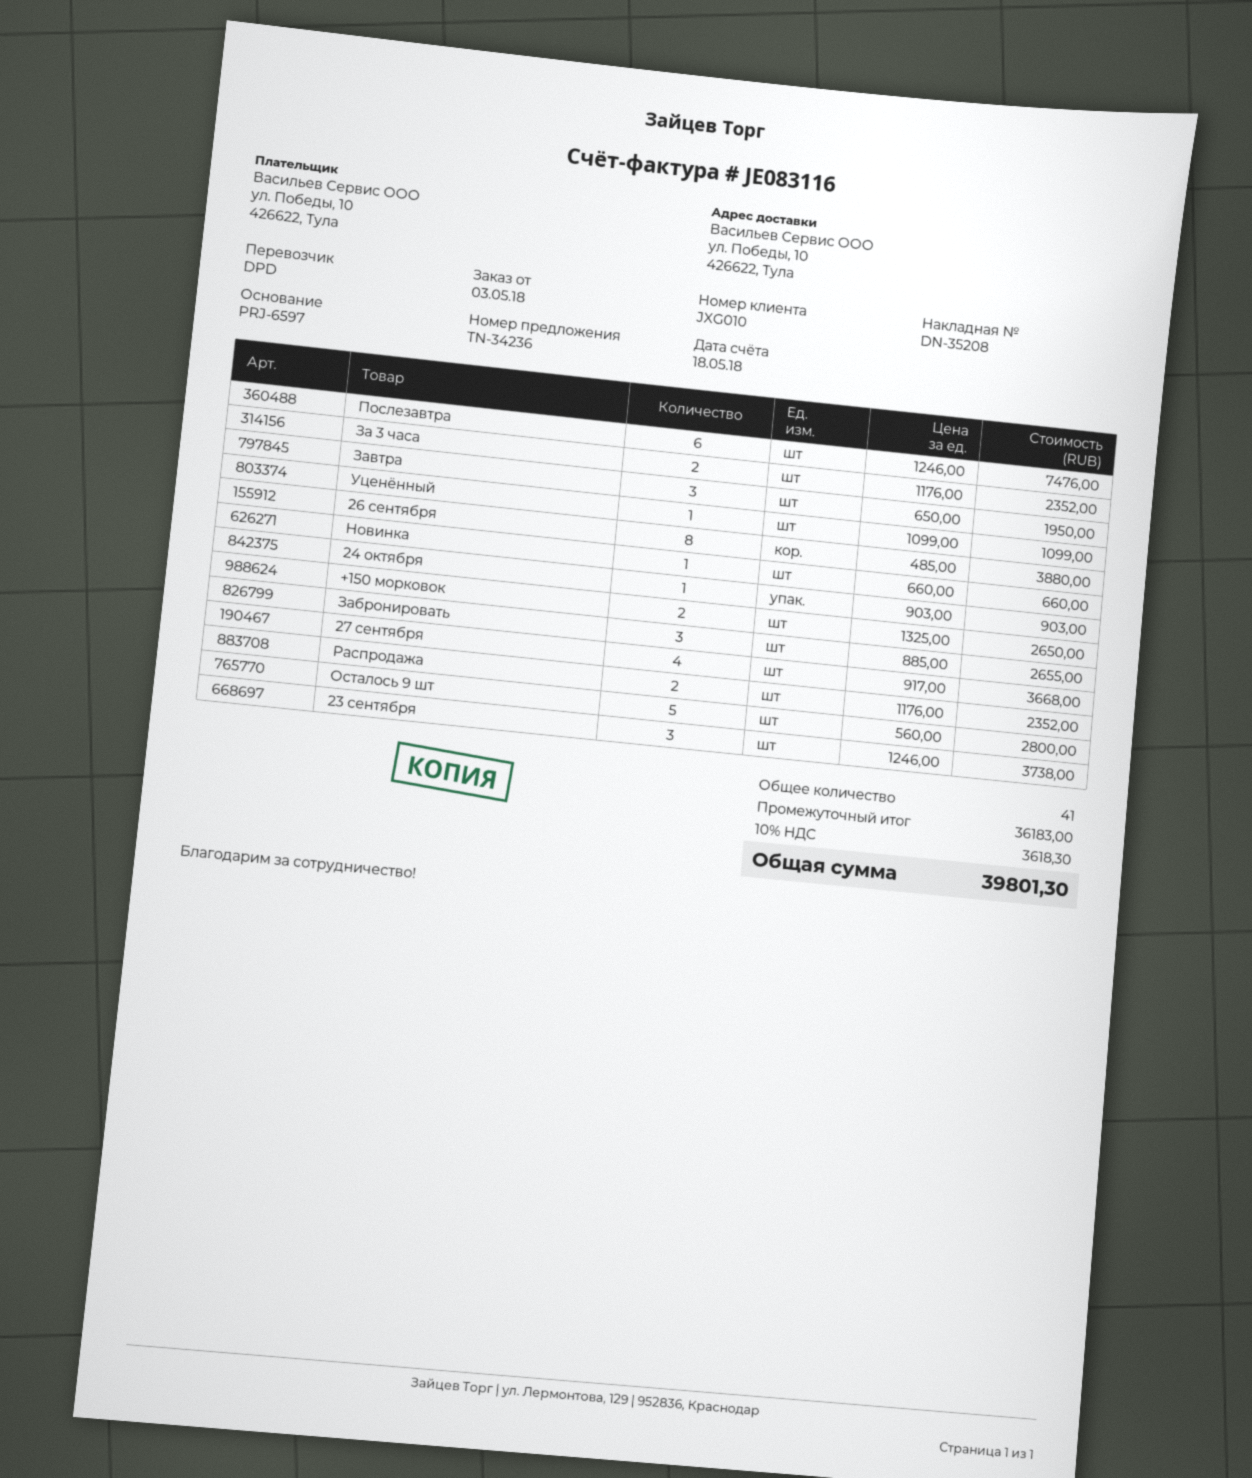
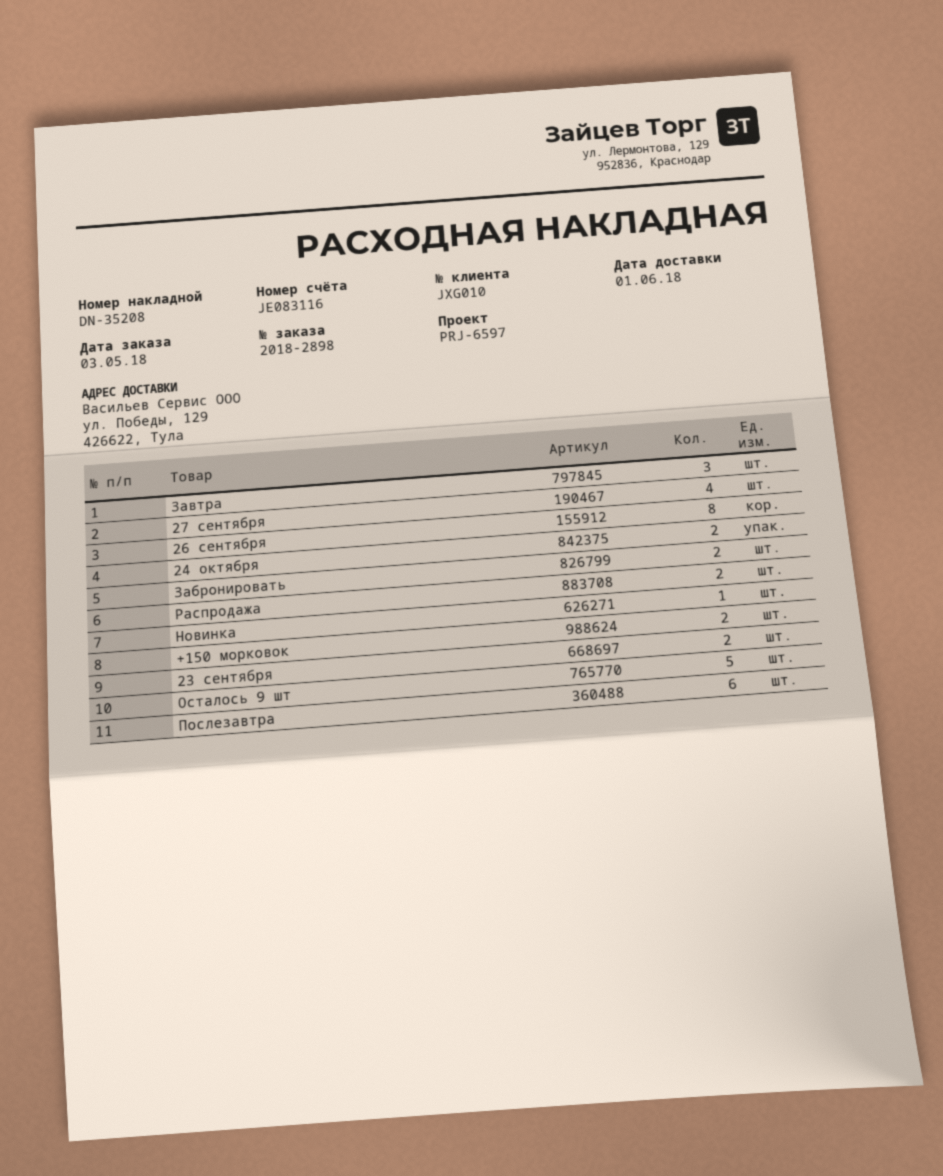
ship to: ул. Победы, 10, 426622, Тула -> ул. Победы, 129, 426622, Тула
За 3 часа: 2 -> none
Уценённый: 1 -> none
24 октября: 1 -> 2
Забронировать: 3 -> 2
23 сентября: 3 -> 2

